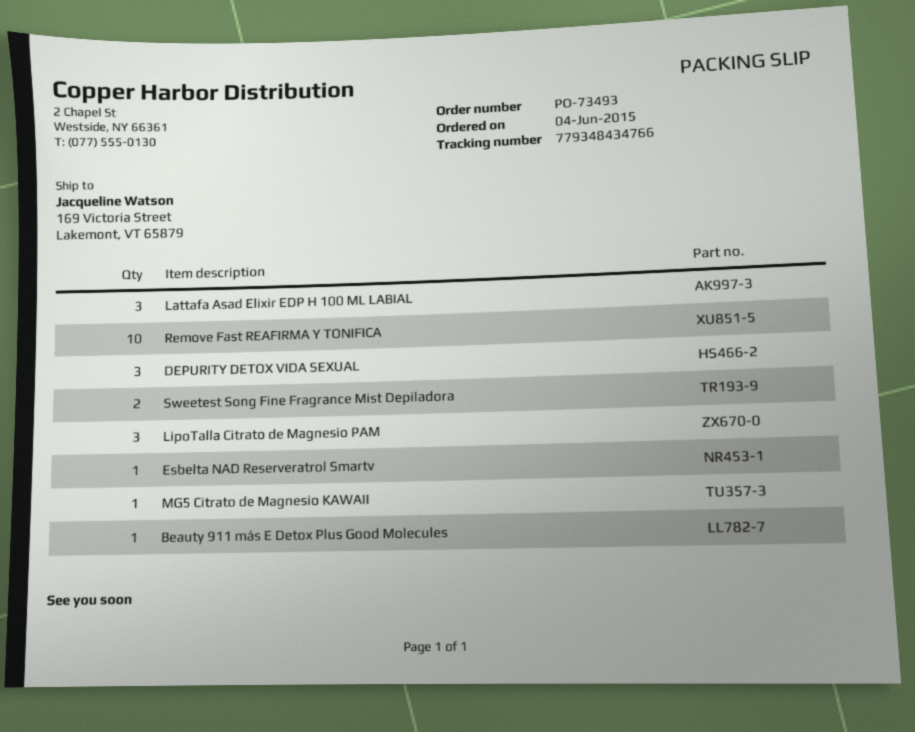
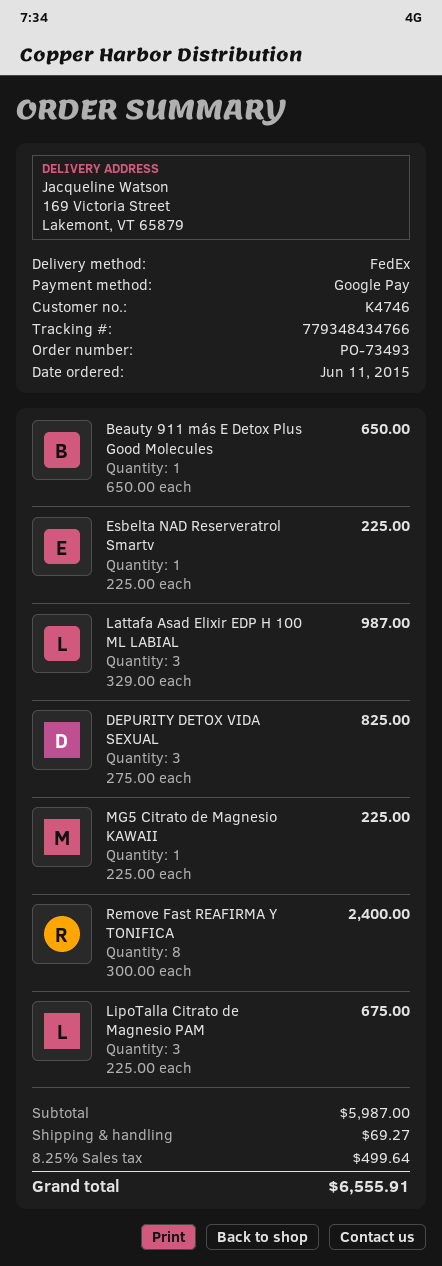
order date: 2015-06-04 -> 2015-06-11
Remove Fast REAFIRMA Y TONIFICA: 10 -> 8
Sweetest Song Fine Fragrance Mist Depiladora: 2 -> none

